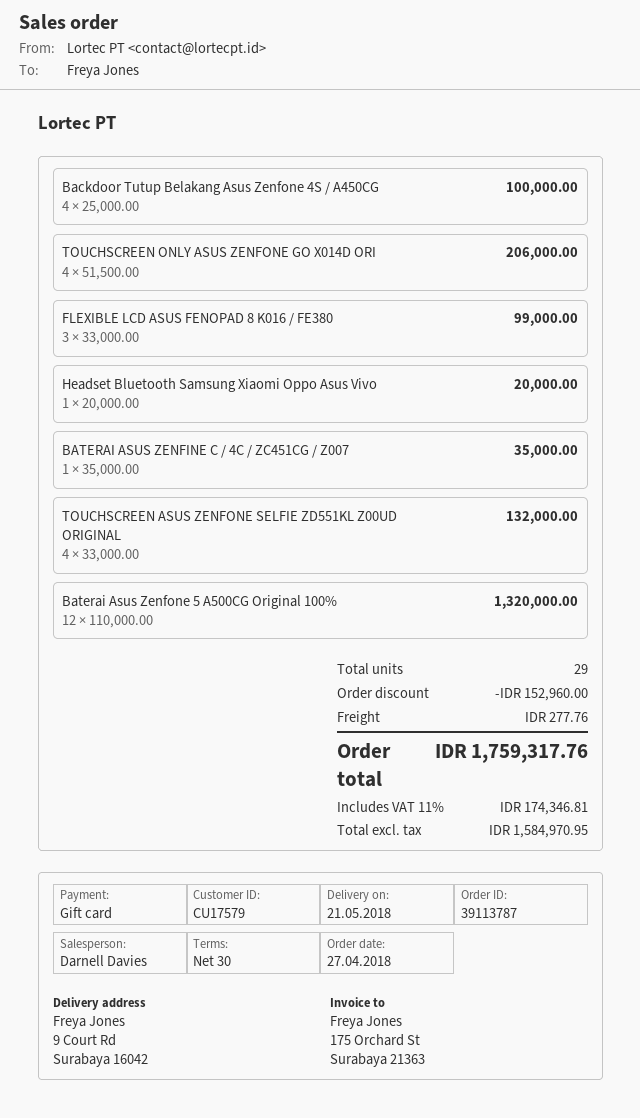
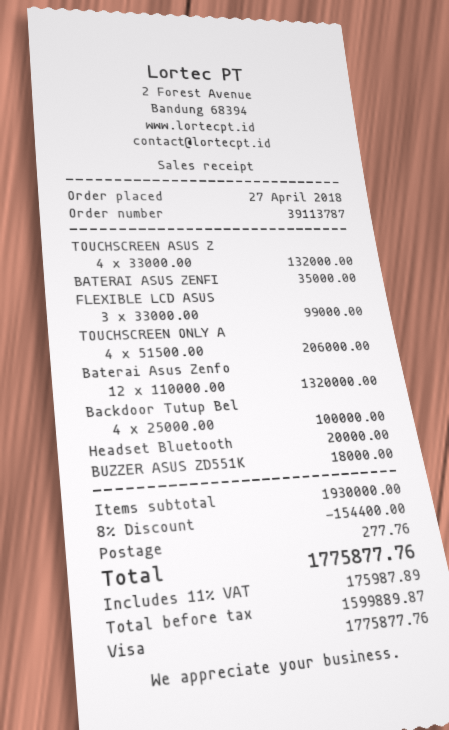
payment method: gift card -> Visa
BUZZER ASUS ZD551K: none -> 1 x 18000.00 = 18000.00
discount: 152960.00 -> 154400.00
net: 1584970.95 -> 1599889.87
tax: 11% = 174346.81 -> 11% = 175987.89
total: 1759317.76 -> 1775877.76

